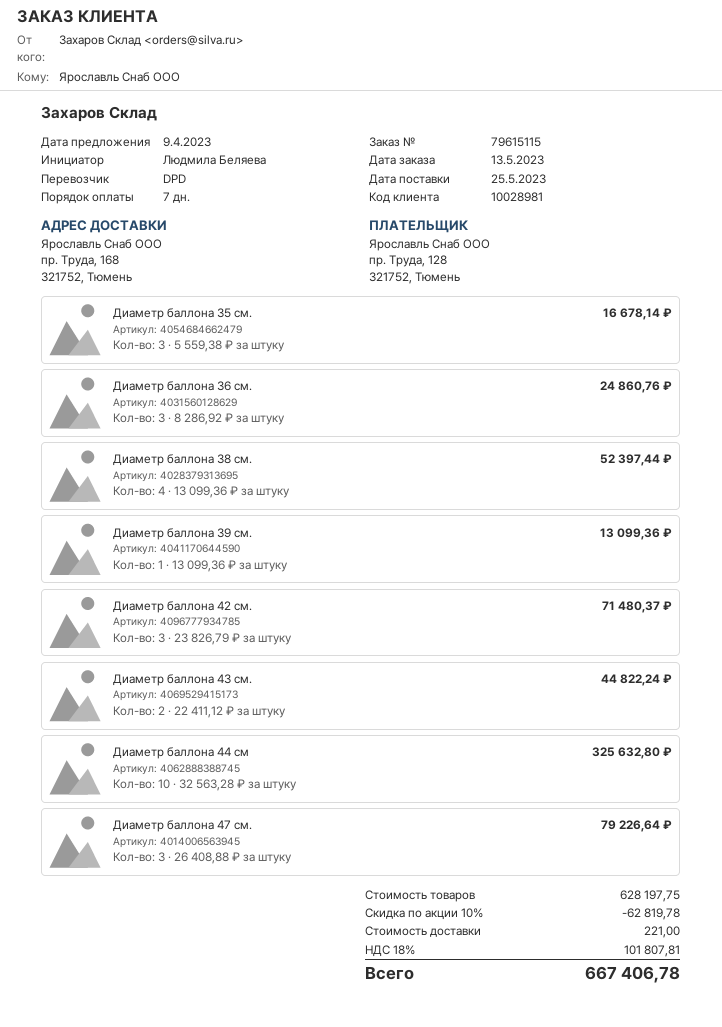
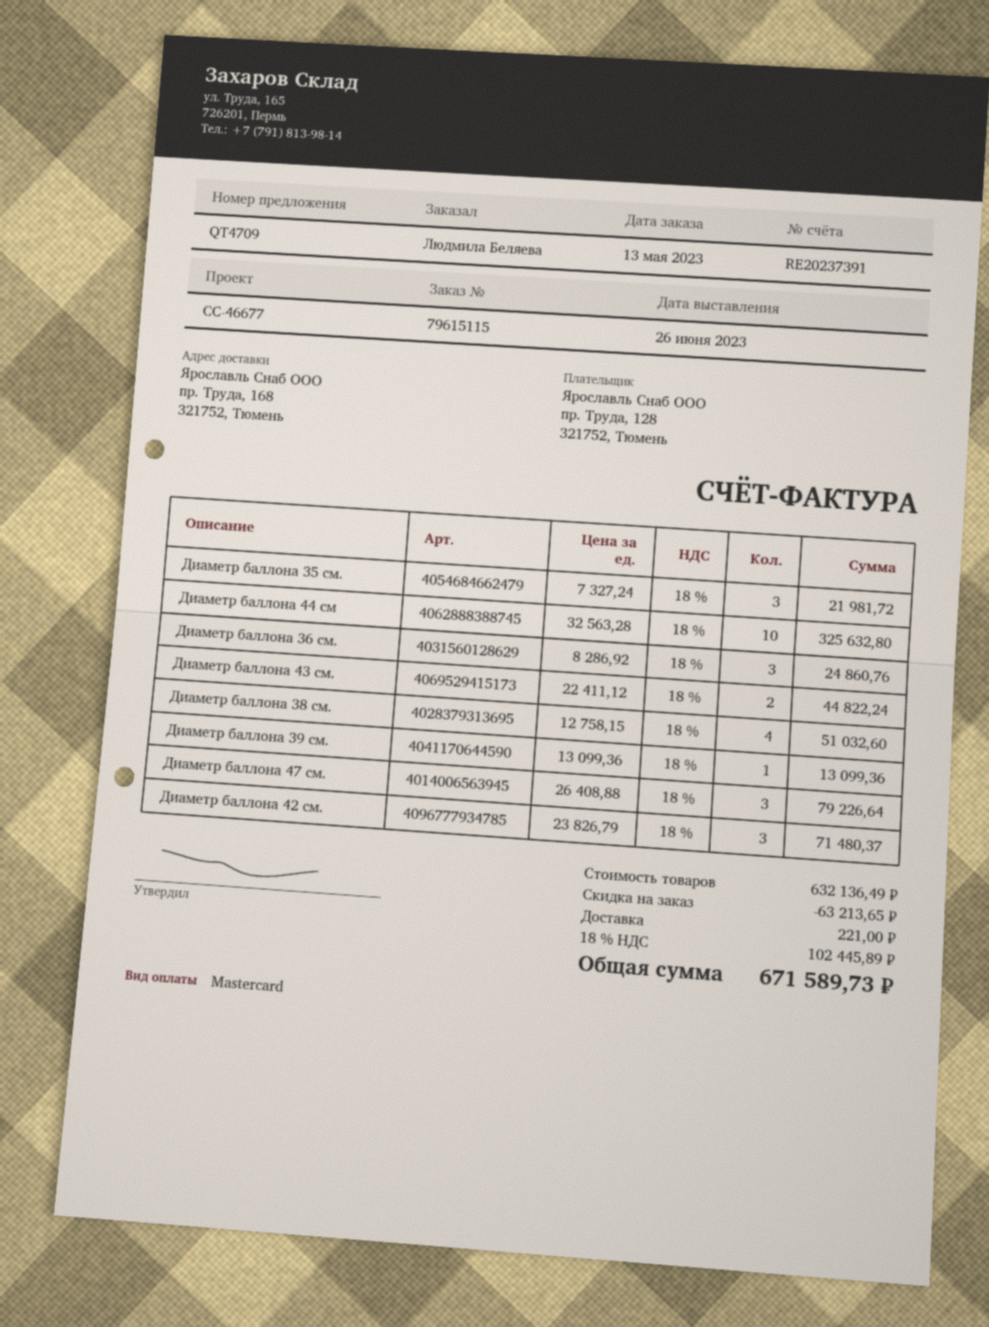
Диаметр баллона 35 см.: 3 x 5559.38 = 16678.14 -> 3 x 7327.24 = 21981.72
Диаметр баллона 38 см.: 4 x 13099.36 = 52397.44 -> 4 x 12758.15 = 51032.60
subtotal: 628197.75 -> 632136.49
discount: 62819.78 -> 63213.65
tax: 18% = 101807.81 -> 18% = 102445.89
total: 667406.78 -> 671589.73

